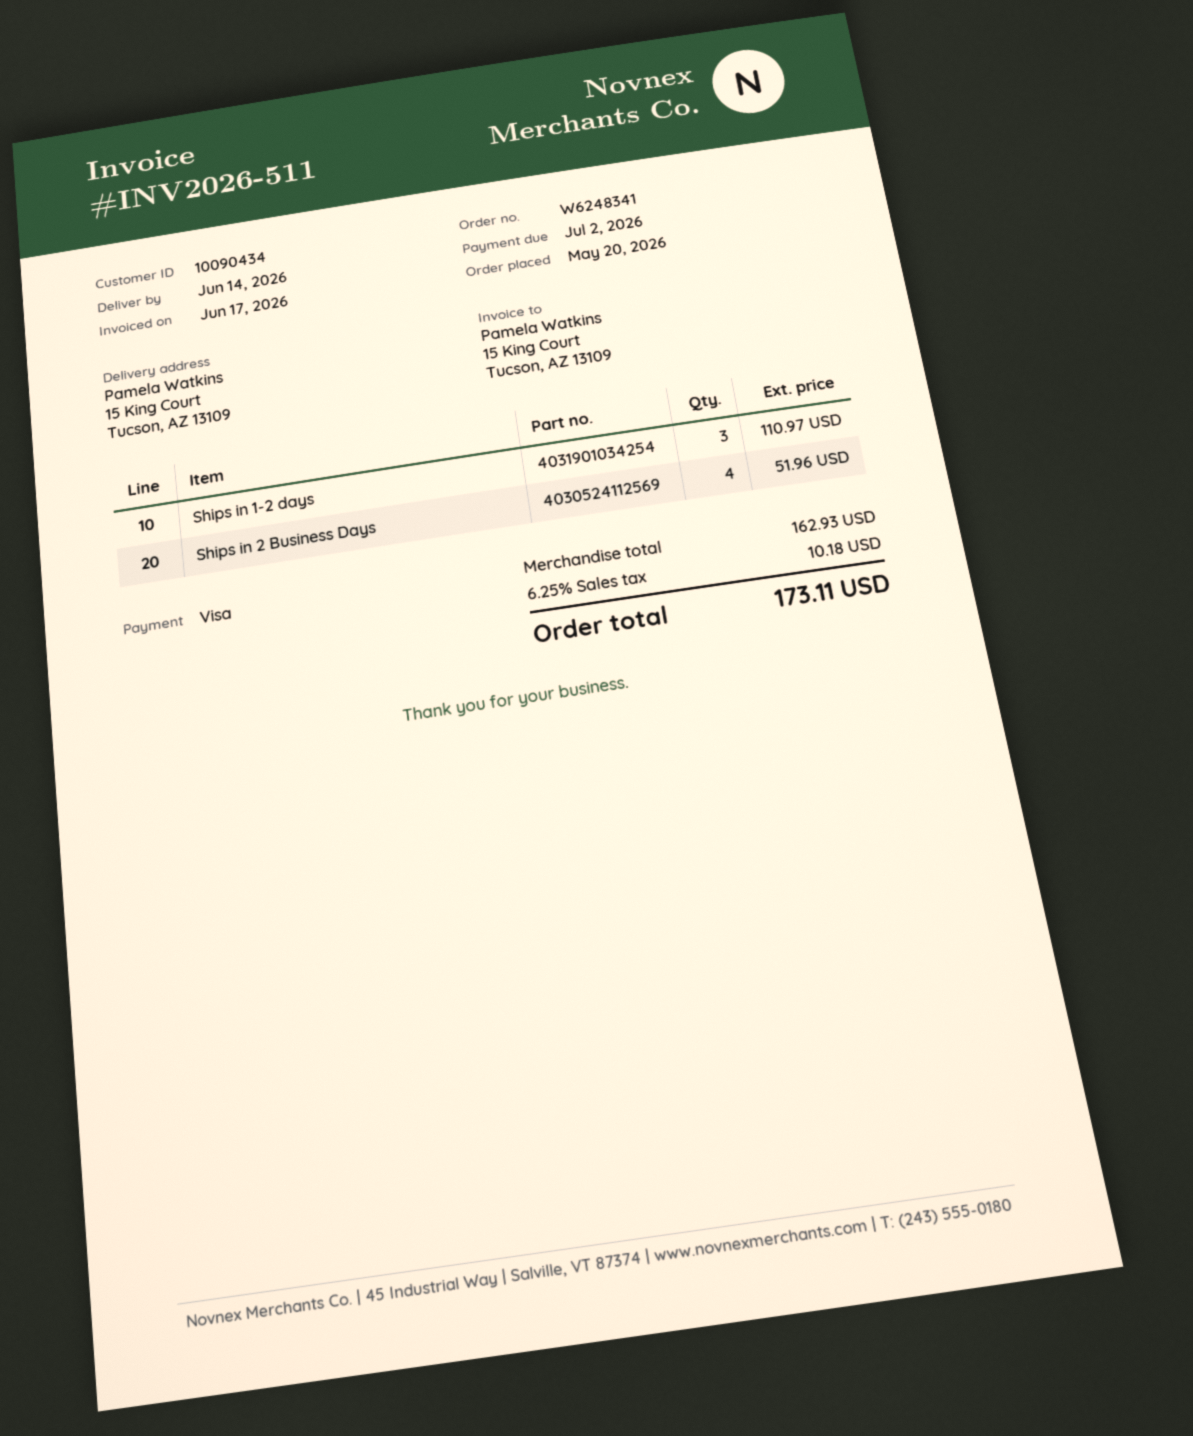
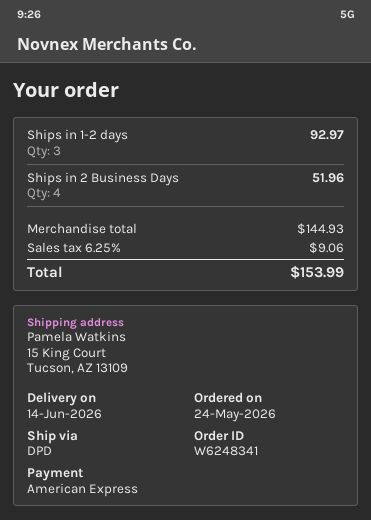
order date: 2026-05-20 -> 2026-05-24
payment method: Visa -> American Express
Ships in 1-2 days: 3 for 110.97 -> 3 for 92.97
subtotal: 162.93 -> 144.93
tax: 6.25% = 10.18 -> 6.25% = 9.06
total: 173.11 -> 153.99

